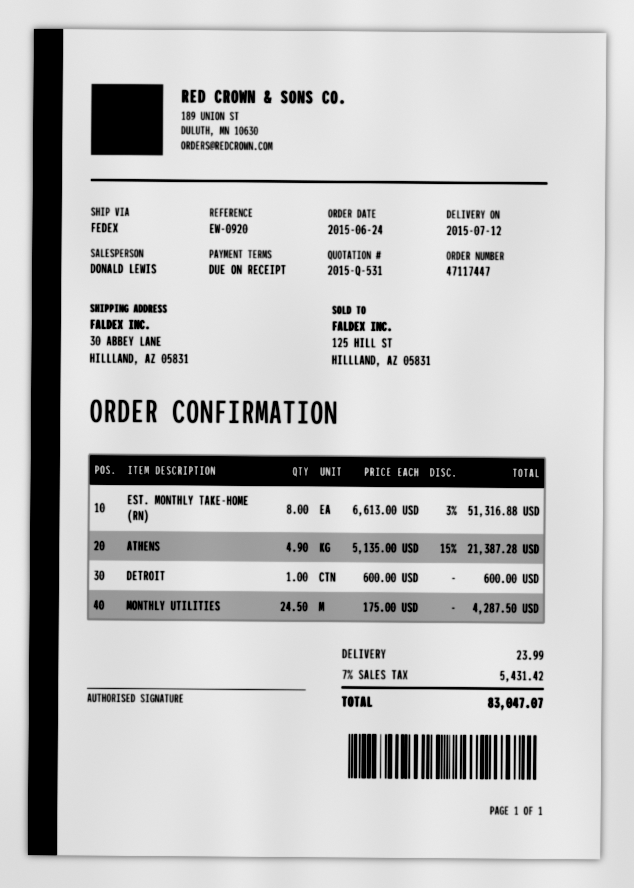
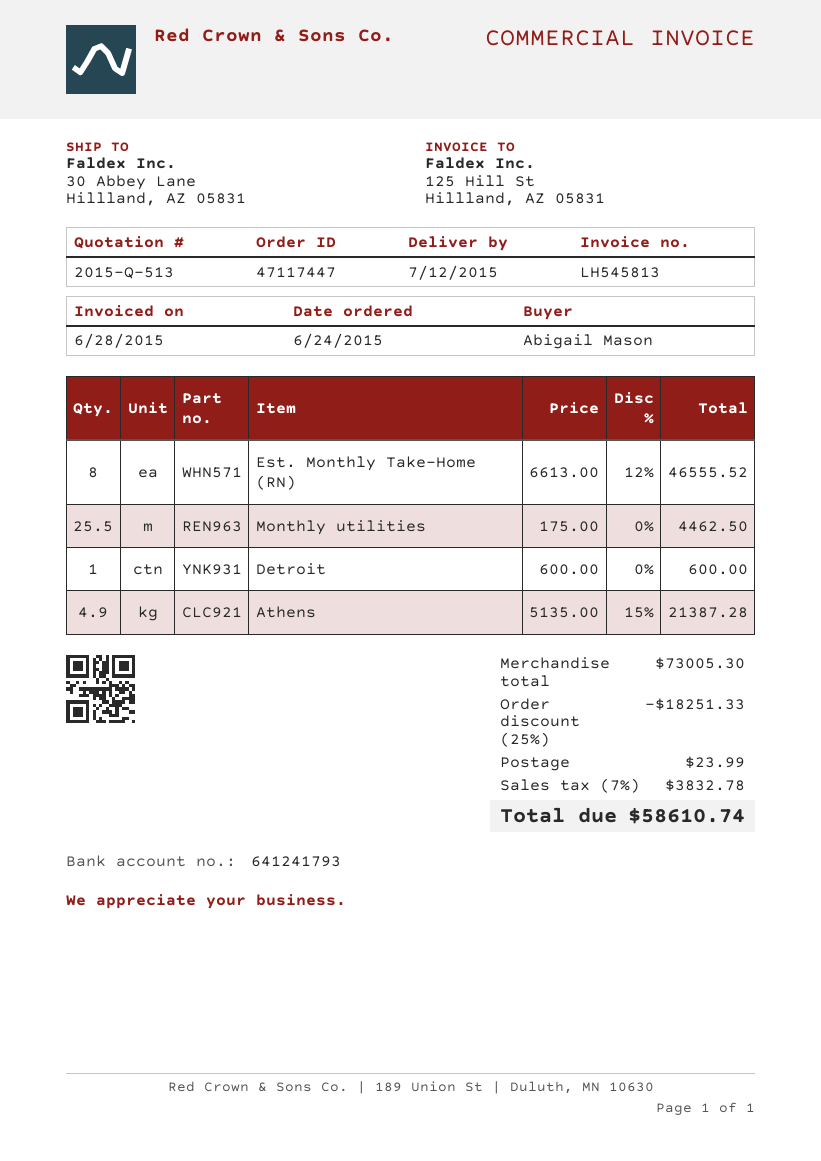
quote number: 2015-Q-531 -> 2015-Q-513
EST. MONTHLY TAKE-HOME (RN): 8 x 6613.00 - 3% = 51316.88 -> 8 x 6613.00 - 12% = 46555.52
MONTHLY UTILITIES: 24.5 x 175.00 = 4287.50 -> 25.5 x 175.00 = 4462.50
discount: none -> 25% = 18251.33
tax: 7% = 5431.42 -> 7% = 3832.78
total: 83047.07 -> 58610.74

